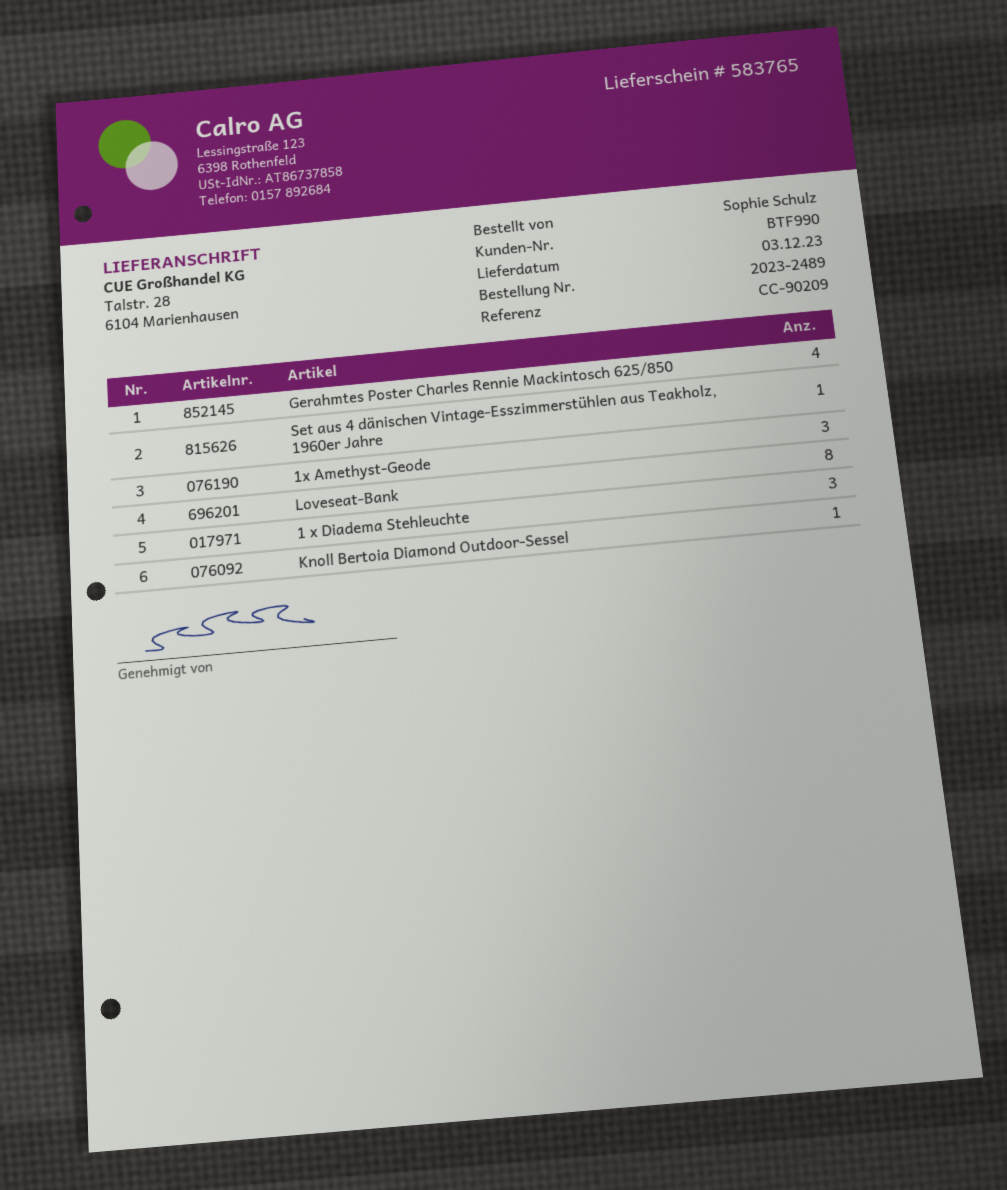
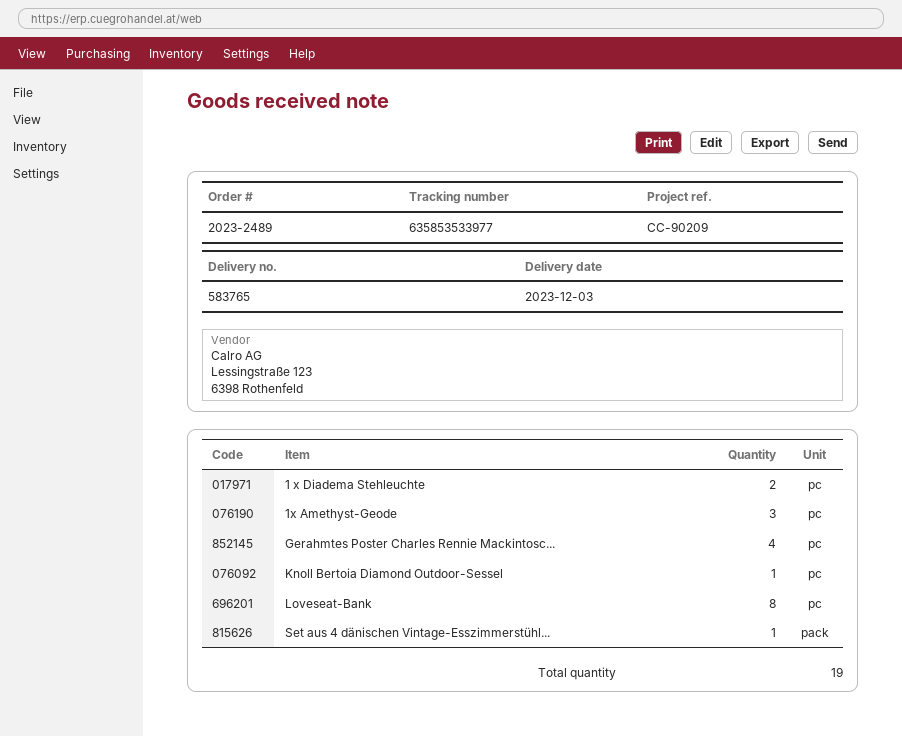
1 x Diadema Stehleuchte: 3 -> 2

